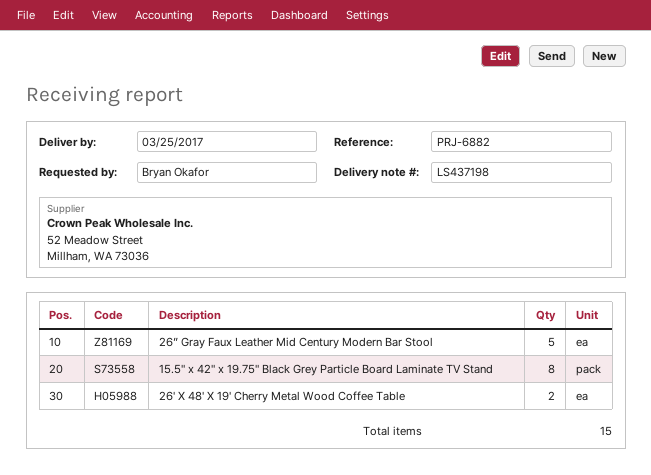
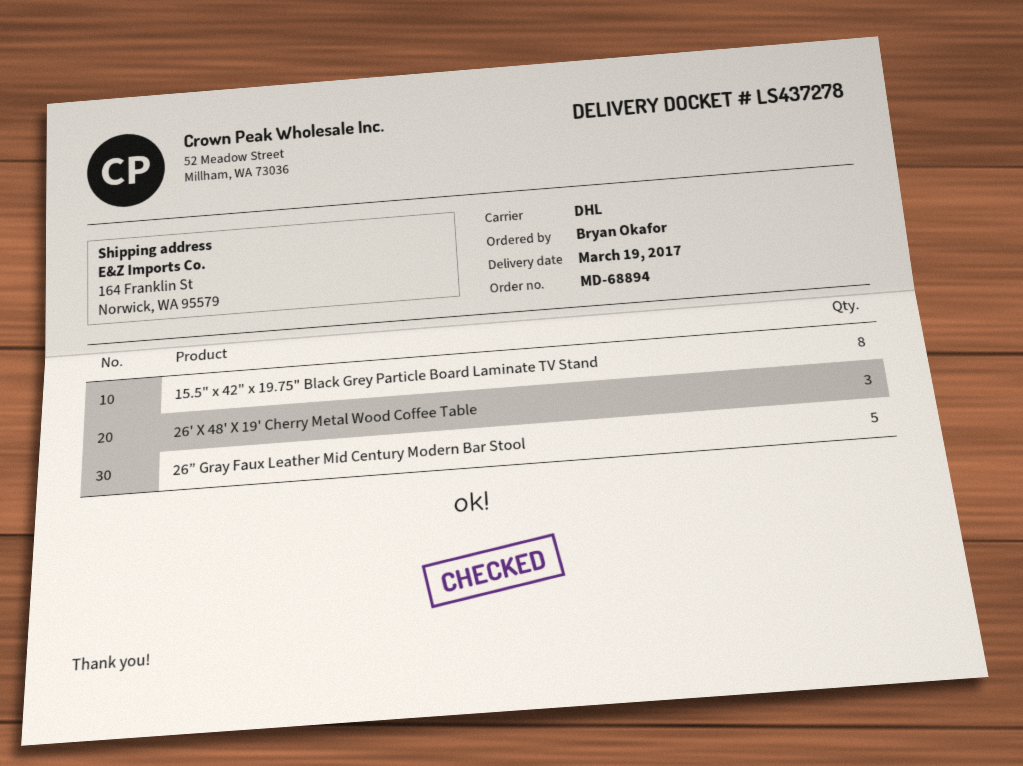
delivery note number: LS437198 -> LS437278
delivery date: 2017-03-25 -> 2017-03-19
26' X 48' X 19' Cherry Metal Wood Coffee Table: 2 -> 3

